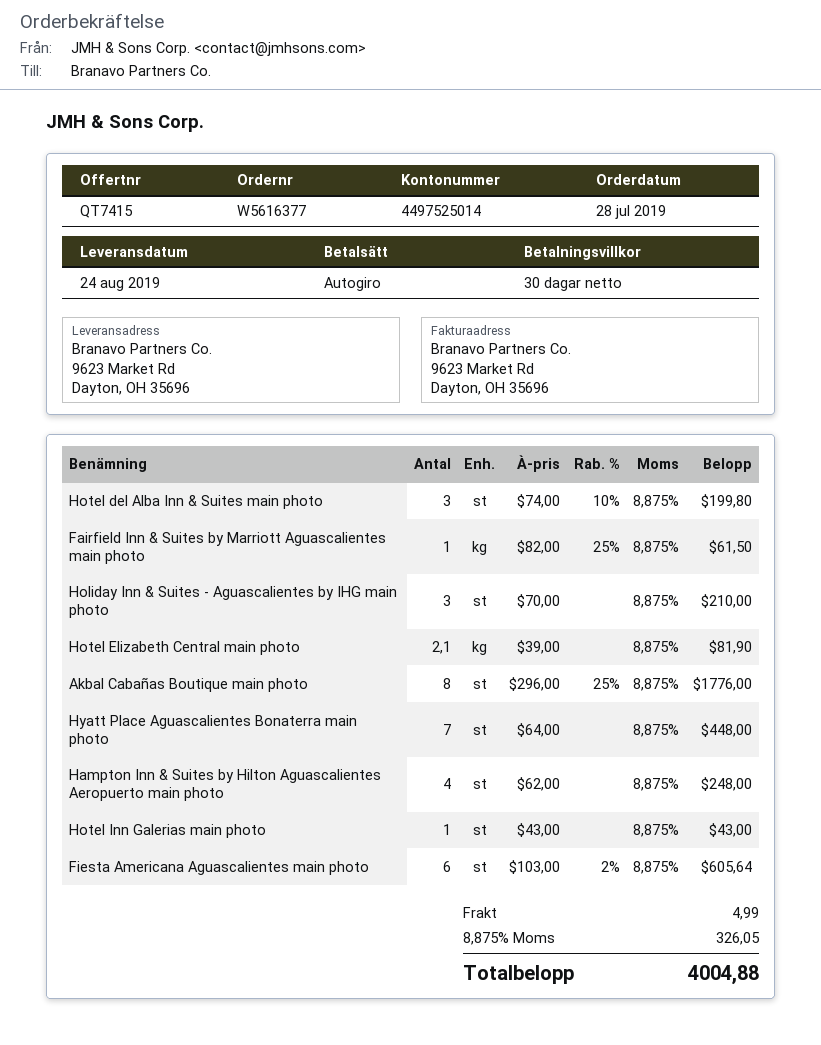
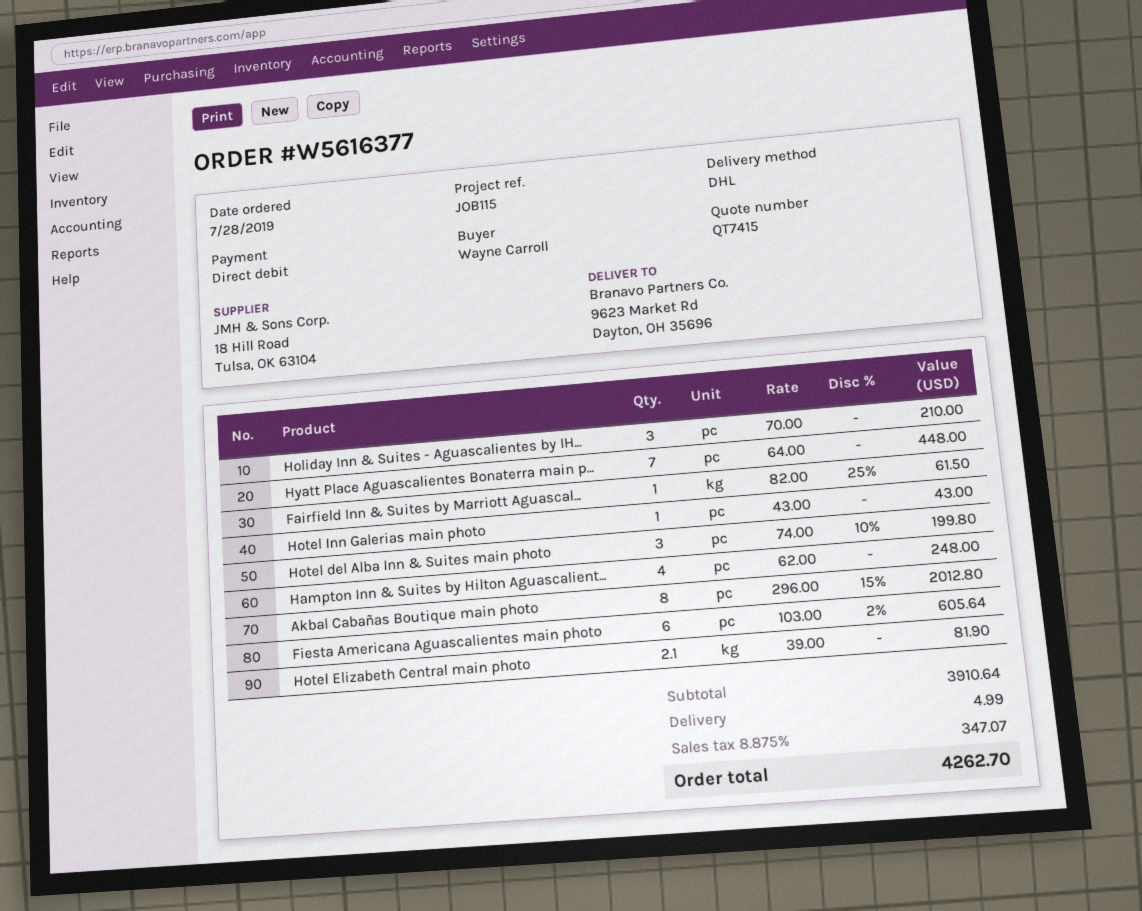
Akbal Cabañas Boutique main photo: 8 x 296.00 - 25% = 1776.00 -> 8 x 296.00 - 15% = 2012.80
tax: 8.875% = 326.05 -> 8.875% = 347.07
total: 4004.88 -> 4262.70

